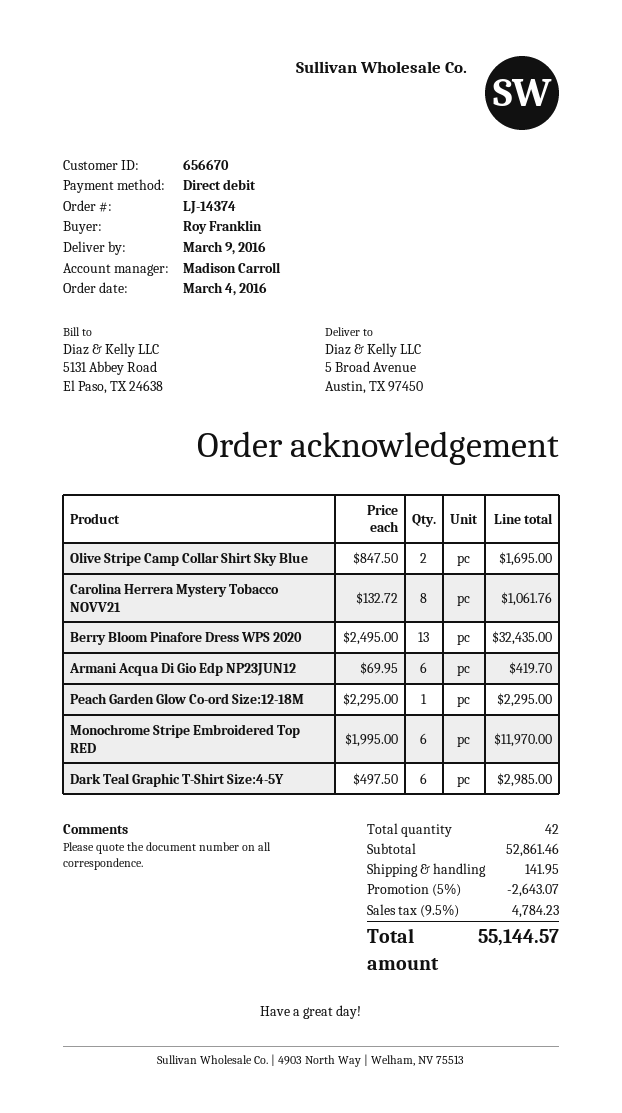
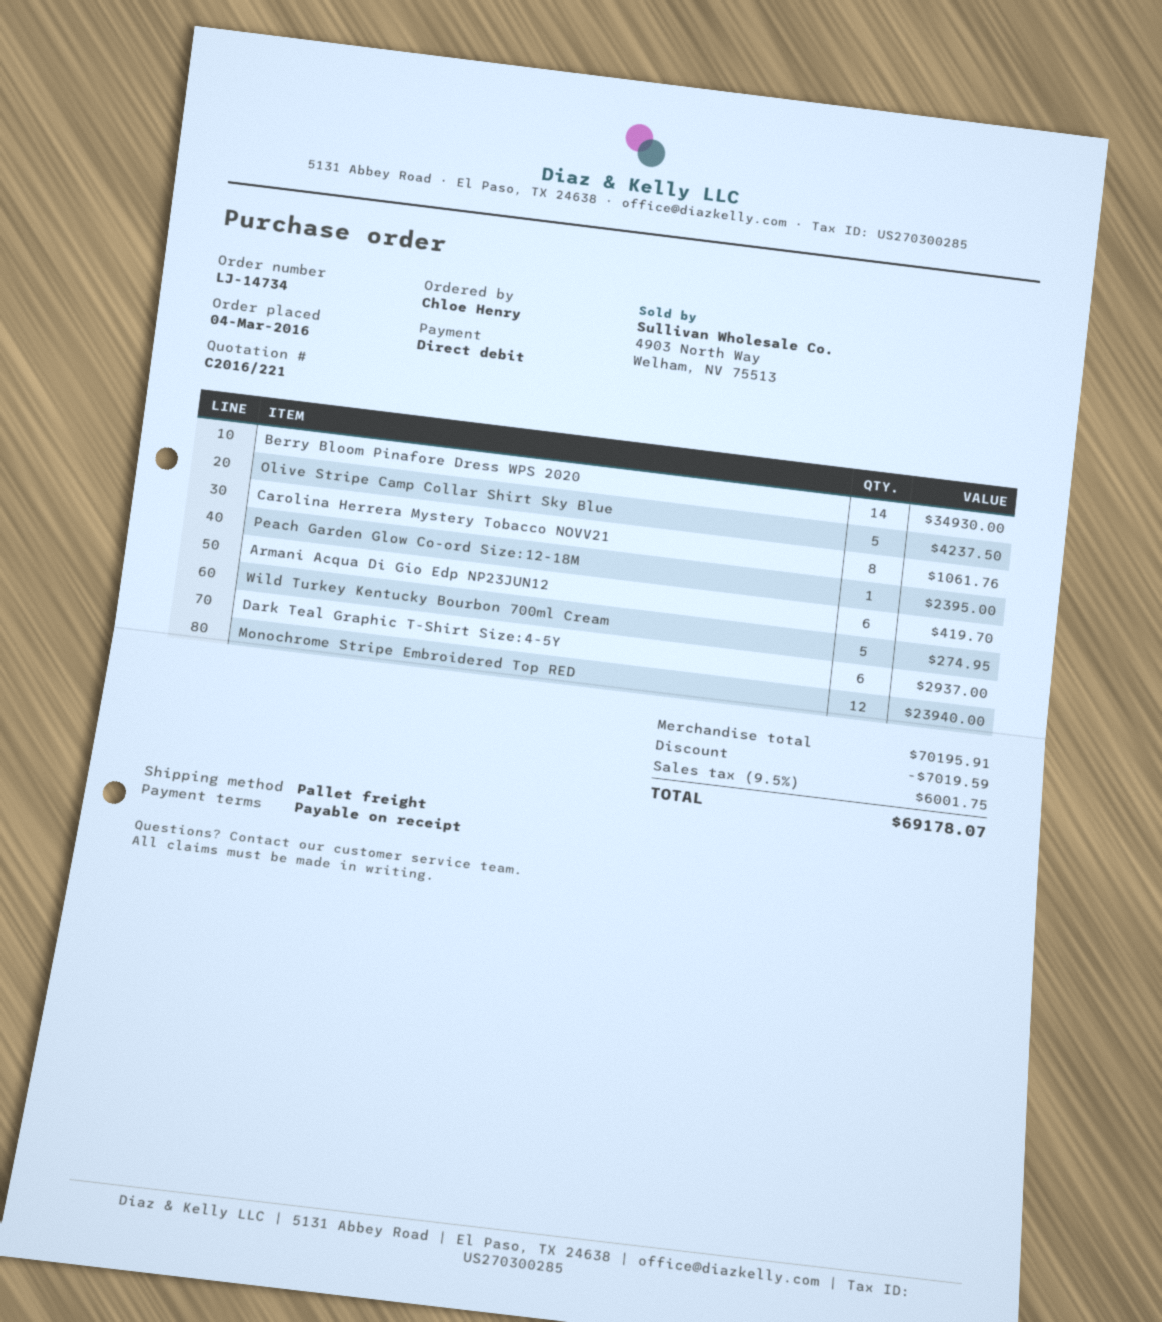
order number: LJ-14374 -> LJ-14734
ordered by: Roy Franklin -> Chloe Henry
Olive Stripe Camp Collar Shirt Sky Blue: 2 for 1695.00 -> 5 for 4237.50
Berry Bloom Pinafore Dress WPS 2020: 13 for 32435.00 -> 14 for 34930.00
Peach Garden Glow Co-ord Size:12-18M: 1 for 2295.00 -> 1 for 2395.00
Monochrome Stripe Embroidered Top RED: 6 for 11970.00 -> 12 for 23940.00
Dark Teal Graphic T-Shirt Size:4-5Y: 6 for 2985.00 -> 6 for 2937.00
Wild Turkey Kentucky Bourbon 700ml Cream: none -> 5 for 274.95
subtotal: 52861.46 -> 70195.91
discount: 2643.07 -> 7019.59
shipping: 141.95 -> none
tax: 9.5% = 4784.23 -> 9.5% = 6001.75
total: 55144.57 -> 69178.07

